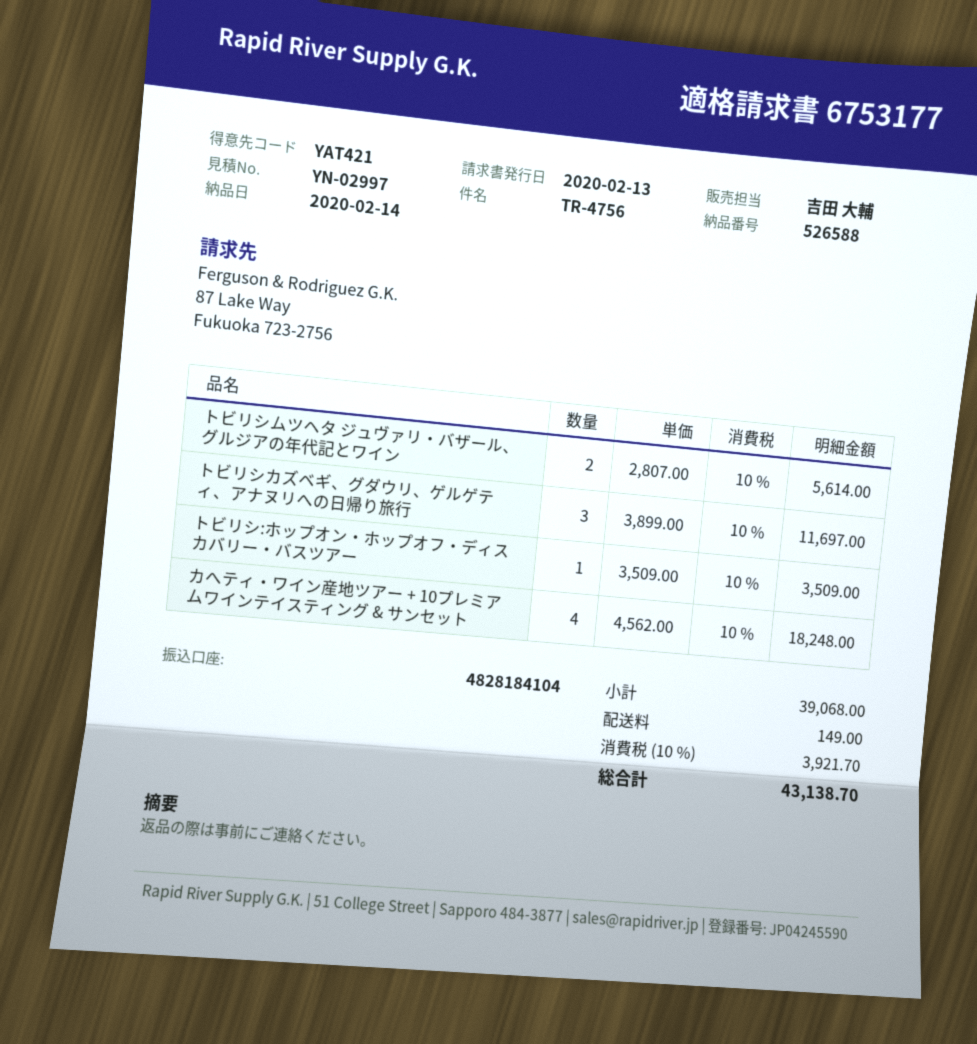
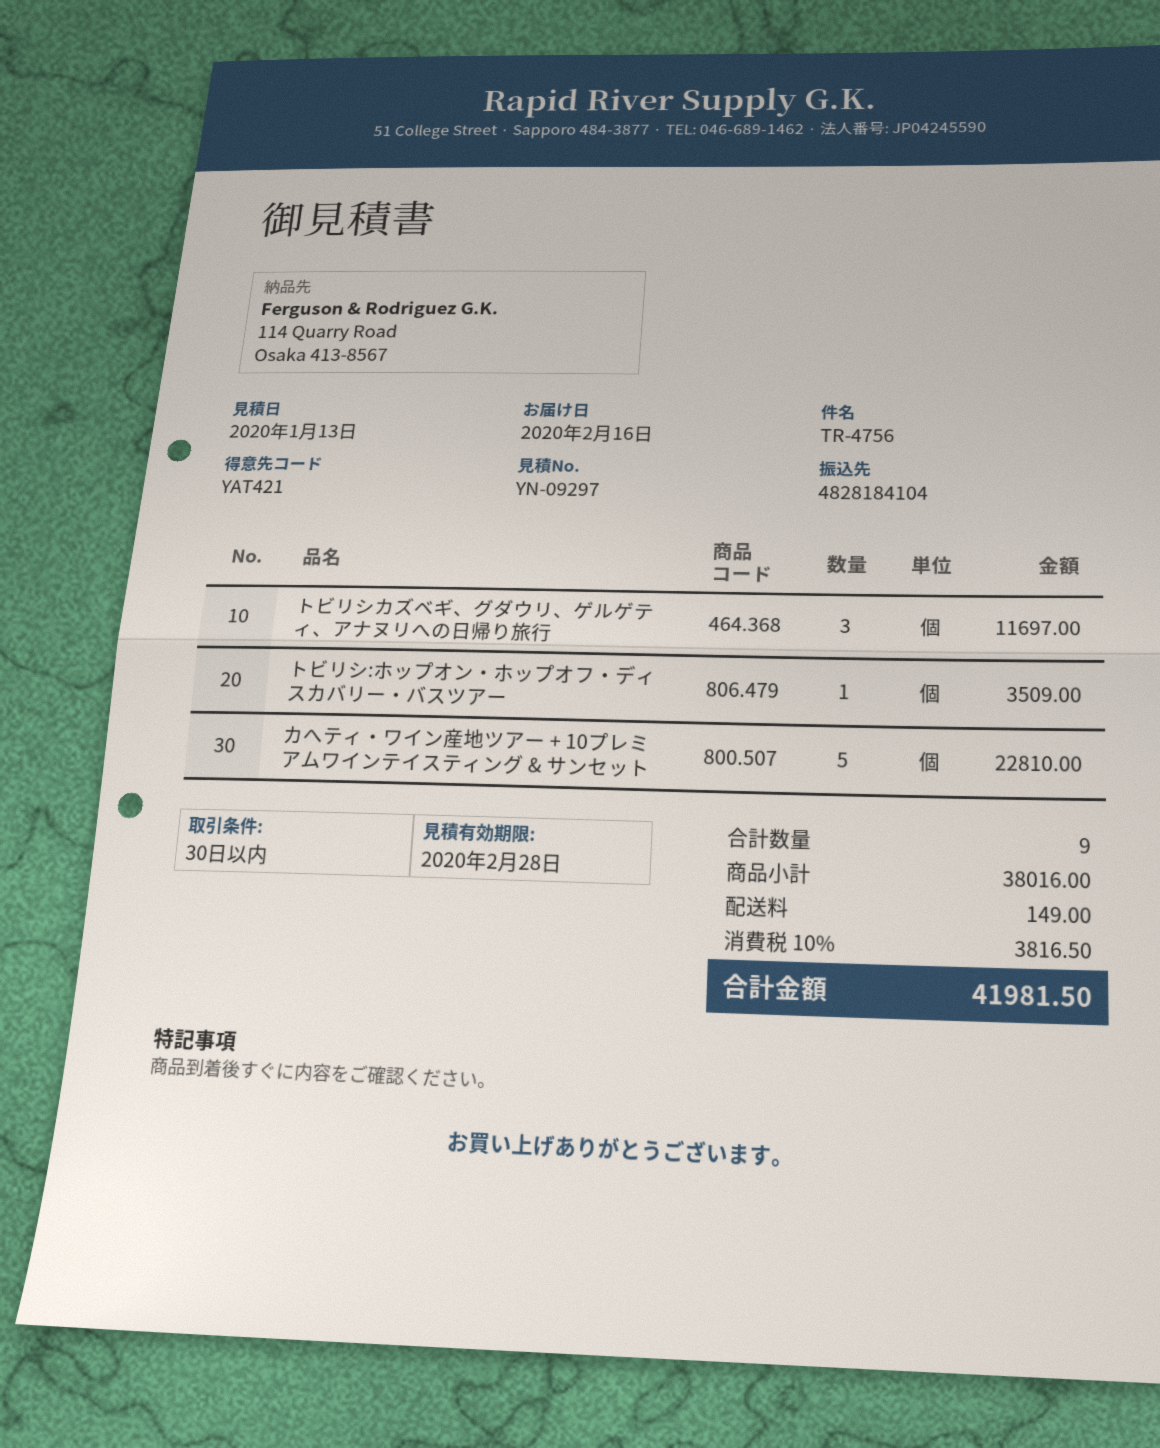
quote number: YN-02997 -> YN-09297
delivery date: 2020-02-14 -> 2020-02-16
トビリシムツヘタ ジュヴァリ・バザール、グルジアの年代記とワイン: 2 for 5614.00 -> none
カへティ・ワイン産地ツアー + 10プレミアムワインテイスティング & サンセット: 4 for 18248.00 -> 5 for 22810.00
subtotal: 39068.00 -> 38016.00
tax: 10% = 3921.70 -> 10% = 3816.50
total: 43138.70 -> 41981.50

